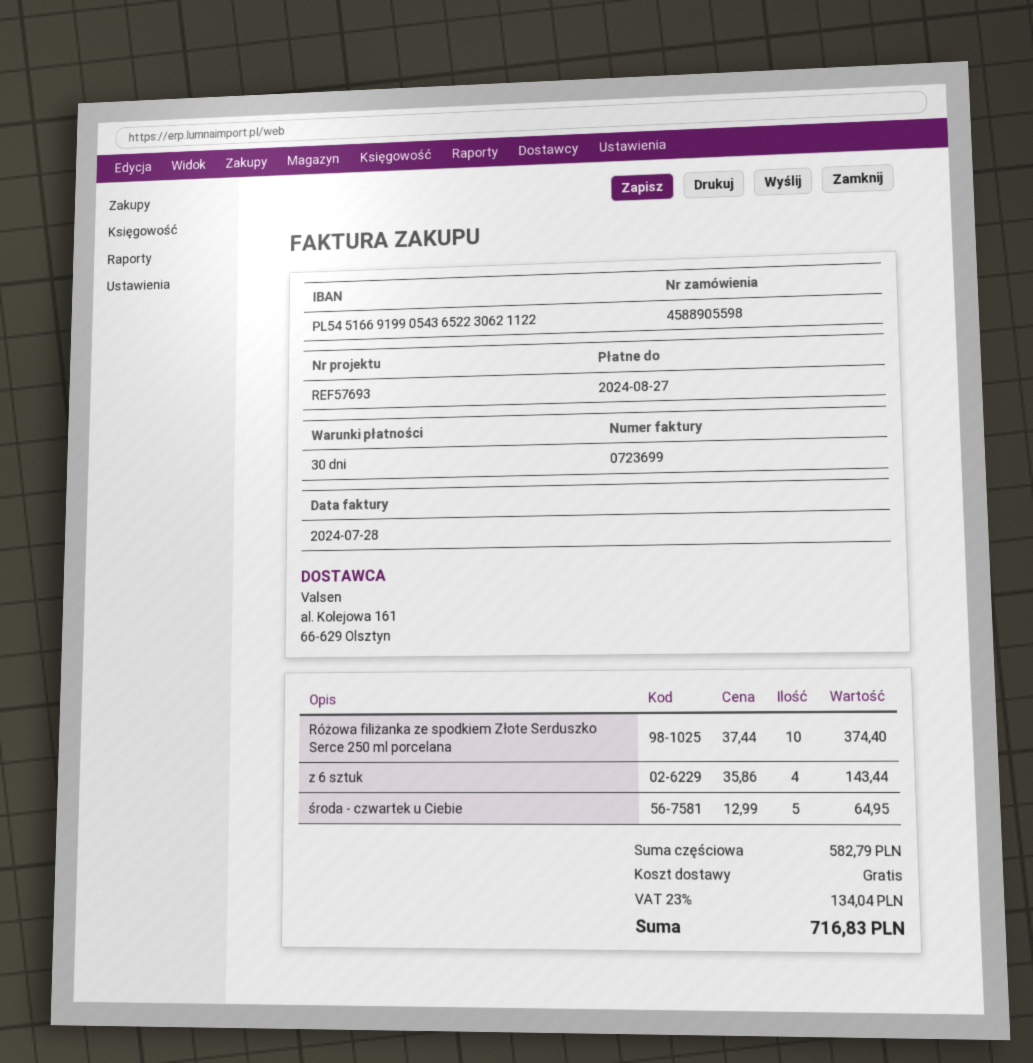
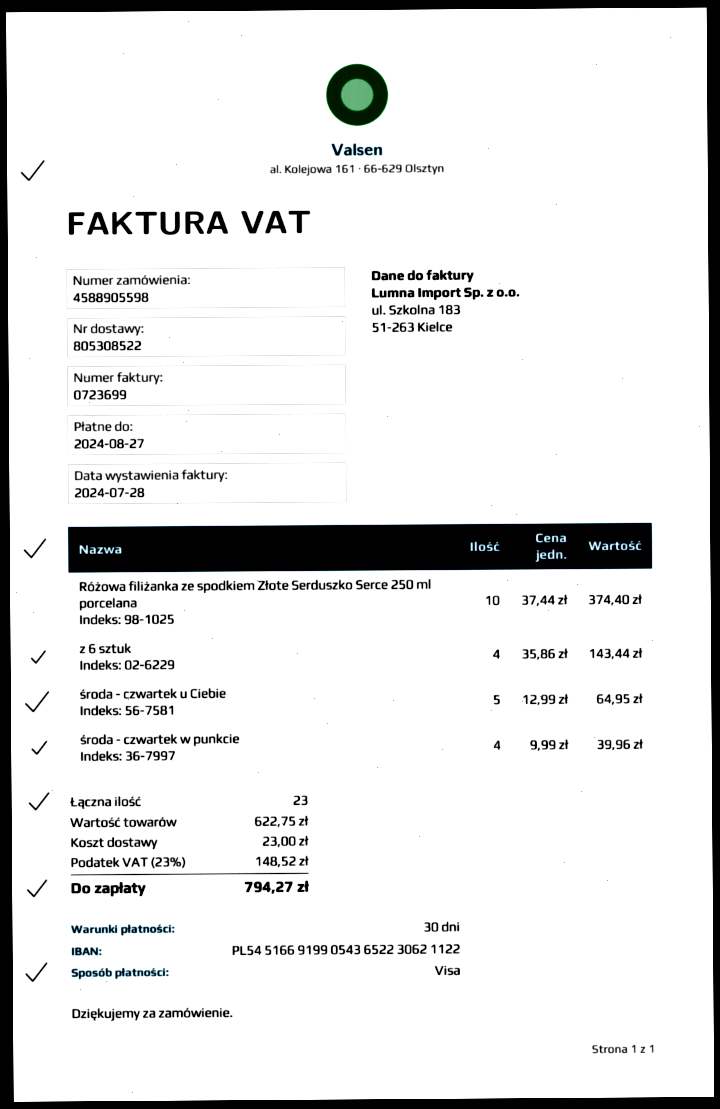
środa - czwartek w punkcie: none -> 4 x 9.99 = 39.96
subtotal: 582.79 -> 622.75
shipping: 0.00 -> 23.00
tax: 23% = 134.04 -> 23% = 148.52
total: 716.83 -> 794.27

